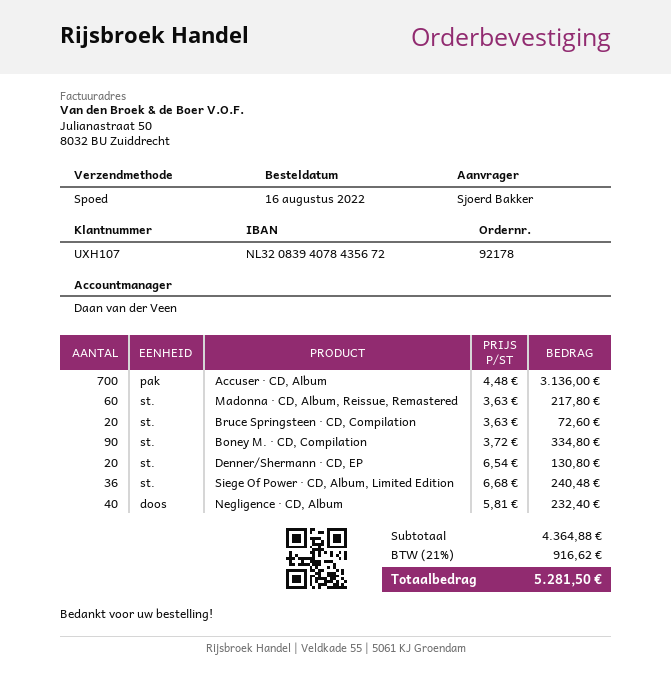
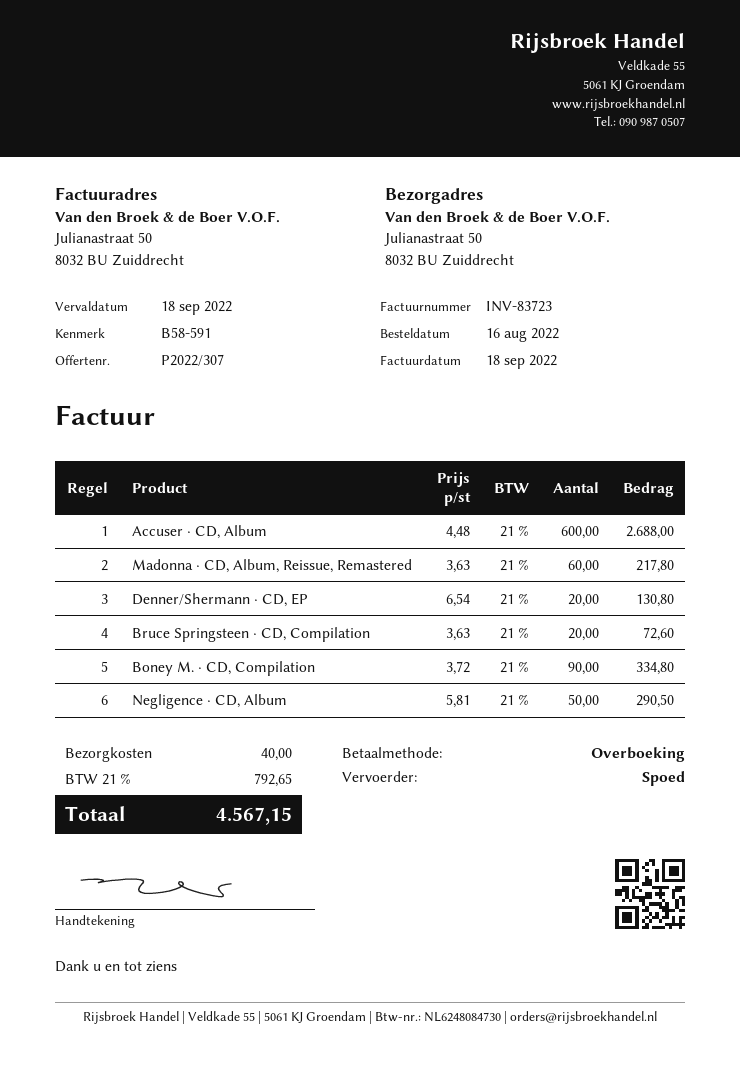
Accuser · CD, Album: 700 x 4.48 = 3136.00 -> 600 x 4.48 = 2688.00
Siege Of Power · CD, Album, Limited Edition: 36 x 6.68 = 240.48 -> none
Negligence · CD, Album: 40 x 5.81 = 232.40 -> 50 x 5.81 = 290.50
shipping: none -> 40.00
tax: 21% = 916.62 -> 21% = 792.65
total: 5281.50 -> 4567.15

